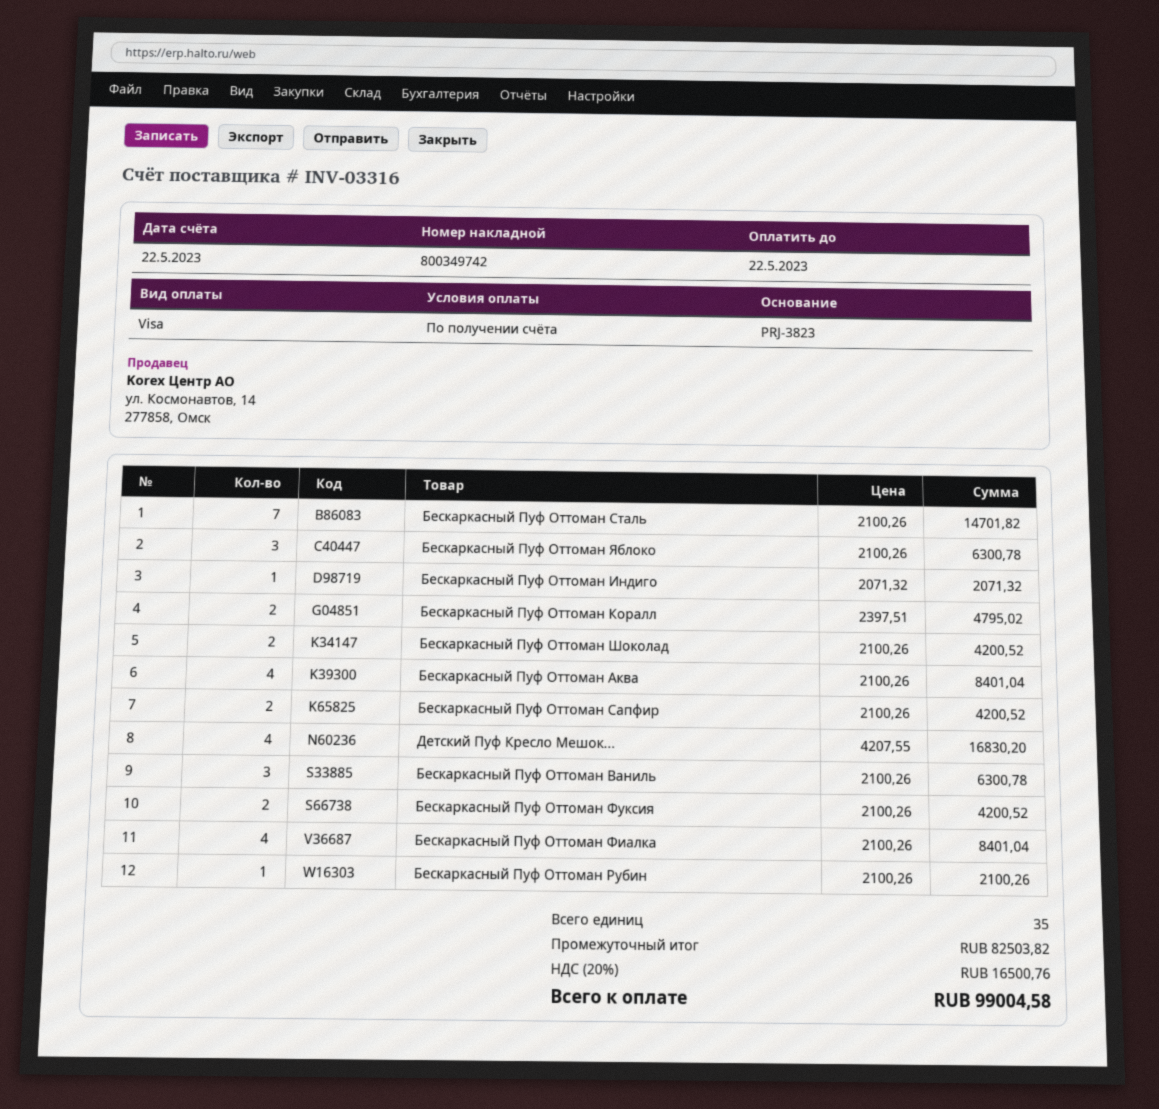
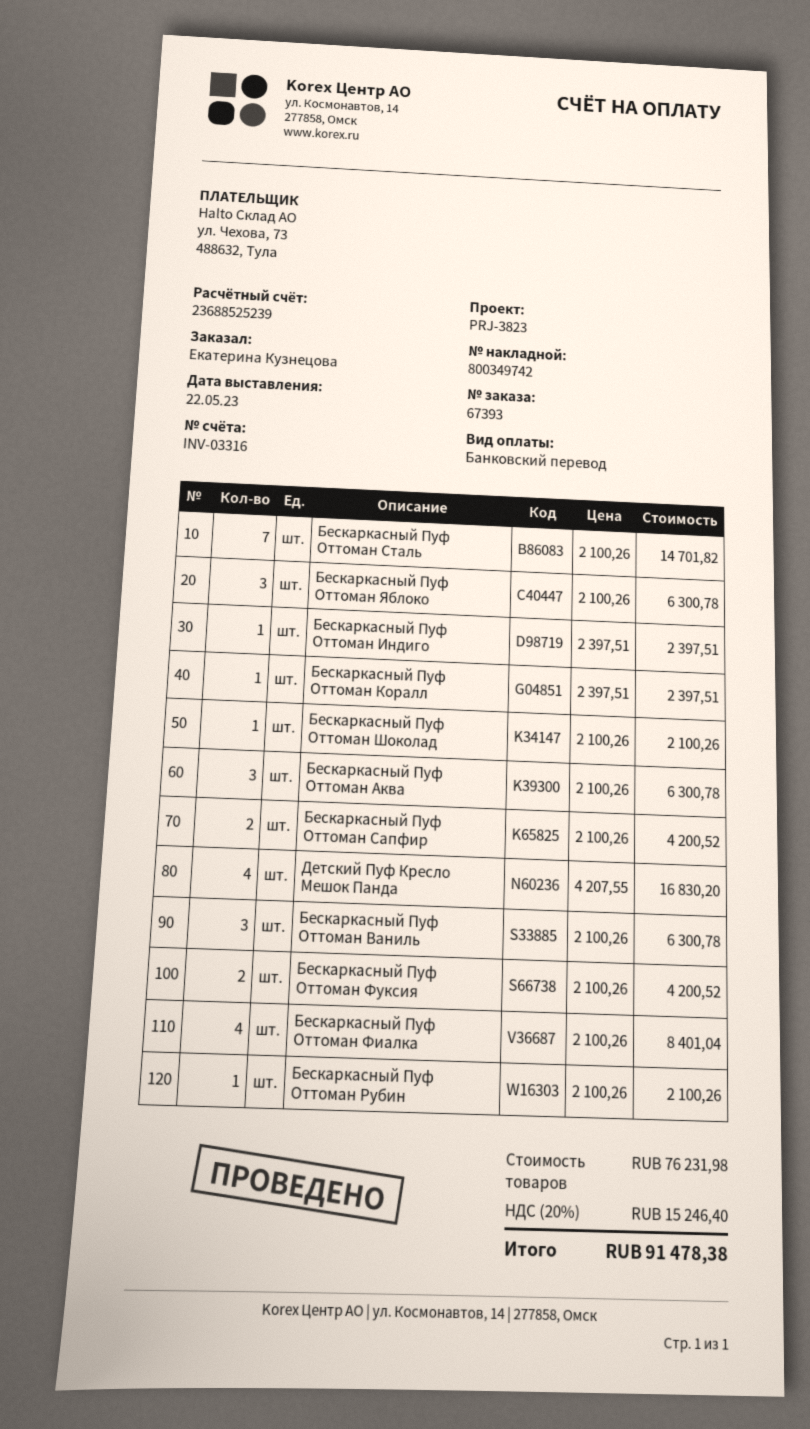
payment method: Visa -> bank transfer
Бескаркасный Пуф Оттоман Индиго: 1 x 2071.32 = 2071.32 -> 1 x 2397.51 = 2397.51
Бескаркасный Пуф Оттоман Коралл: 2 x 2397.51 = 4795.02 -> 1 x 2397.51 = 2397.51
Бескаркасный Пуф Оттоман Шоколад: 2 x 2100.26 = 4200.52 -> 1 x 2100.26 = 2100.26
Бескаркасный Пуф Оттоман Аква: 4 x 2100.26 = 8401.04 -> 3 x 2100.26 = 6300.78
subtotal: 82503.82 -> 76231.98
tax: 20% = 16500.76 -> 20% = 15246.40
total: 99004.58 -> 91478.38

